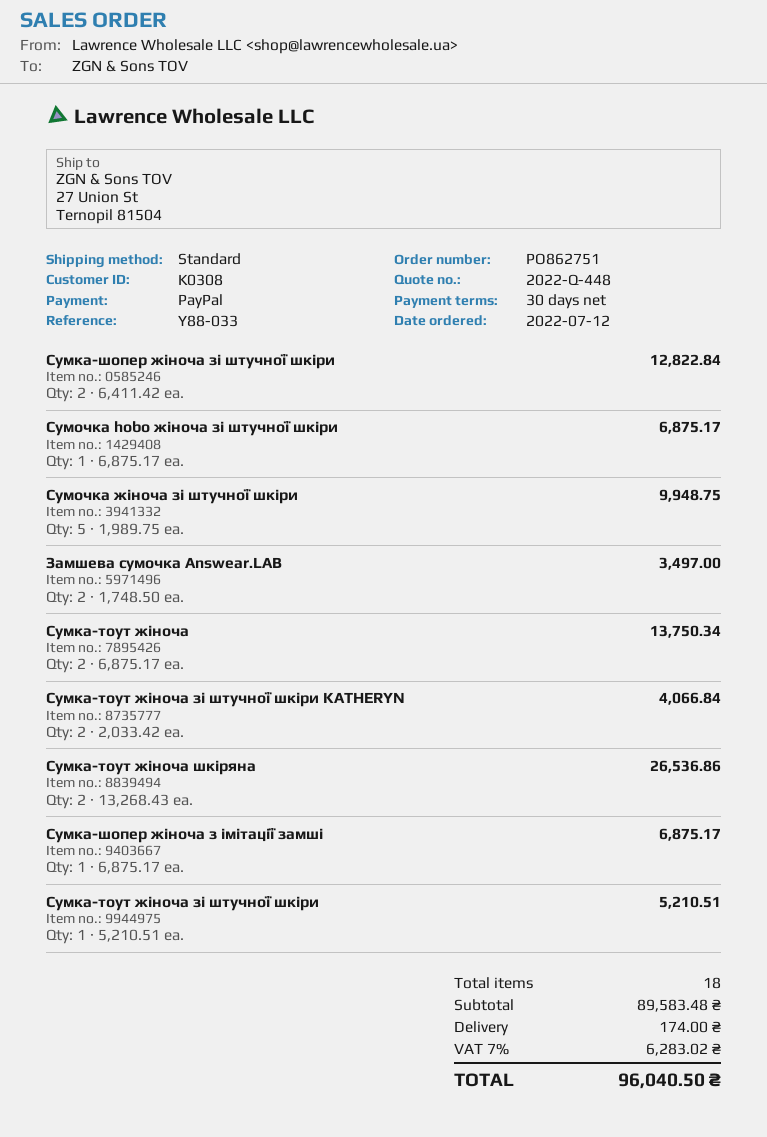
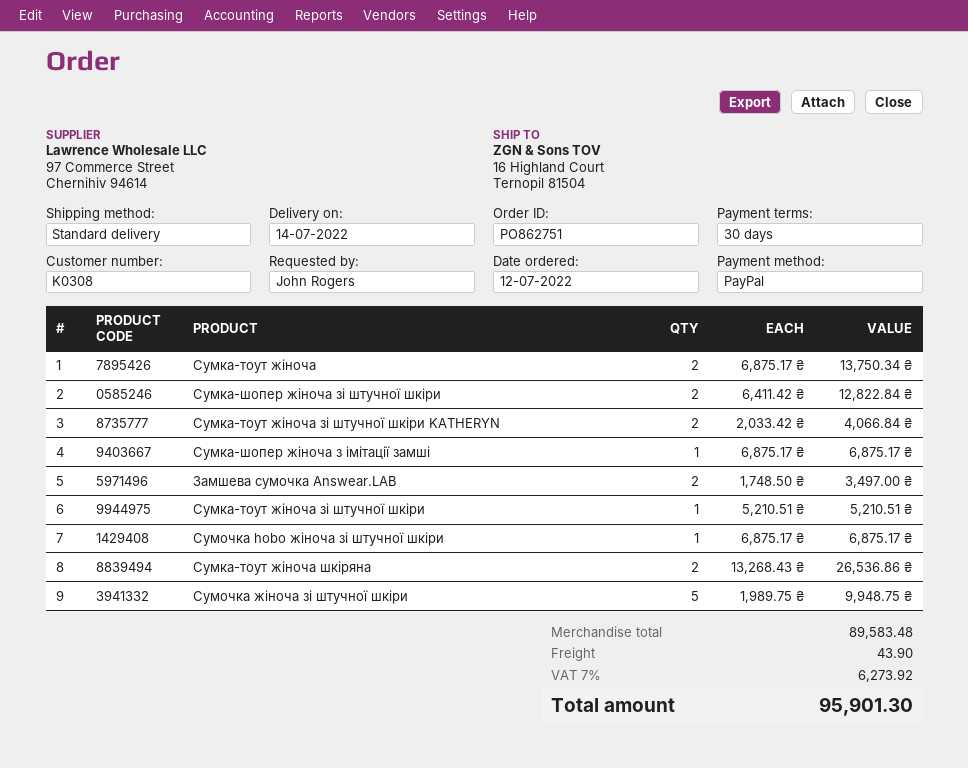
ship to: 27 Union St, Ternopil 81504 -> 16 Highland Court, Ternopil 81504
shipping: 174.00 -> 43.90
tax: 7% = 6283.02 -> 7% = 6273.92
total: 96040.50 -> 95901.30

